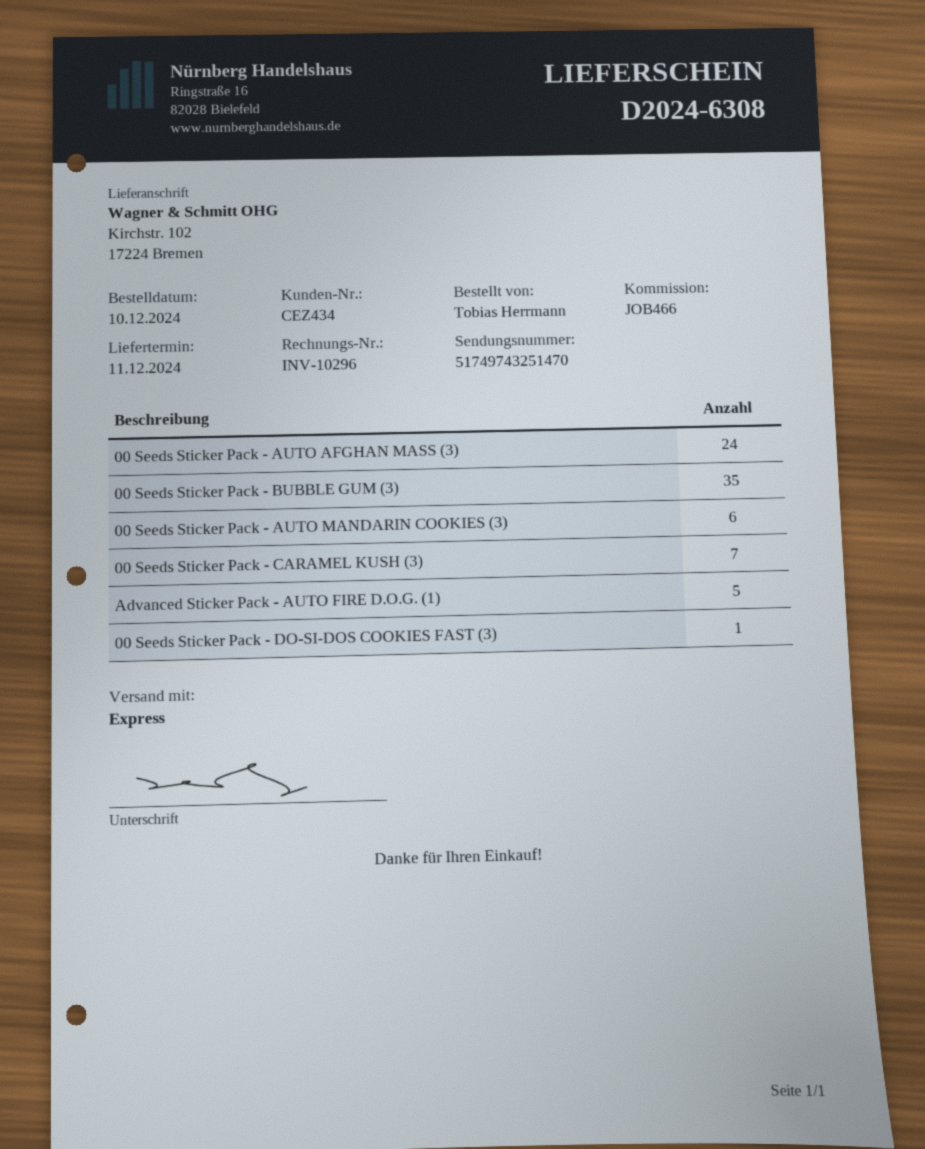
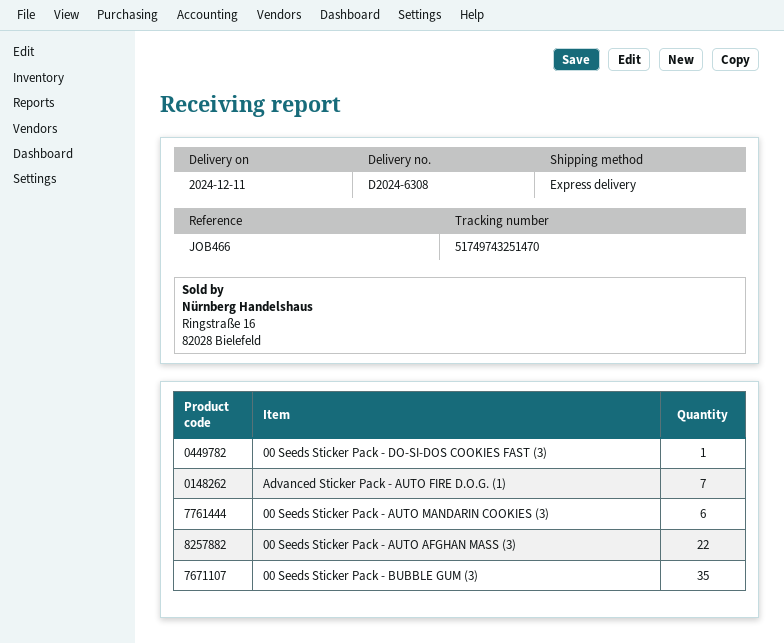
00 Seeds Sticker Pack - AUTO AFGHAN MASS (3): 24 -> 22
00 Seeds Sticker Pack - CARAMEL KUSH (3): 7 -> none
Advanced Sticker Pack - AUTO FIRE D.O.G. (1): 5 -> 7

